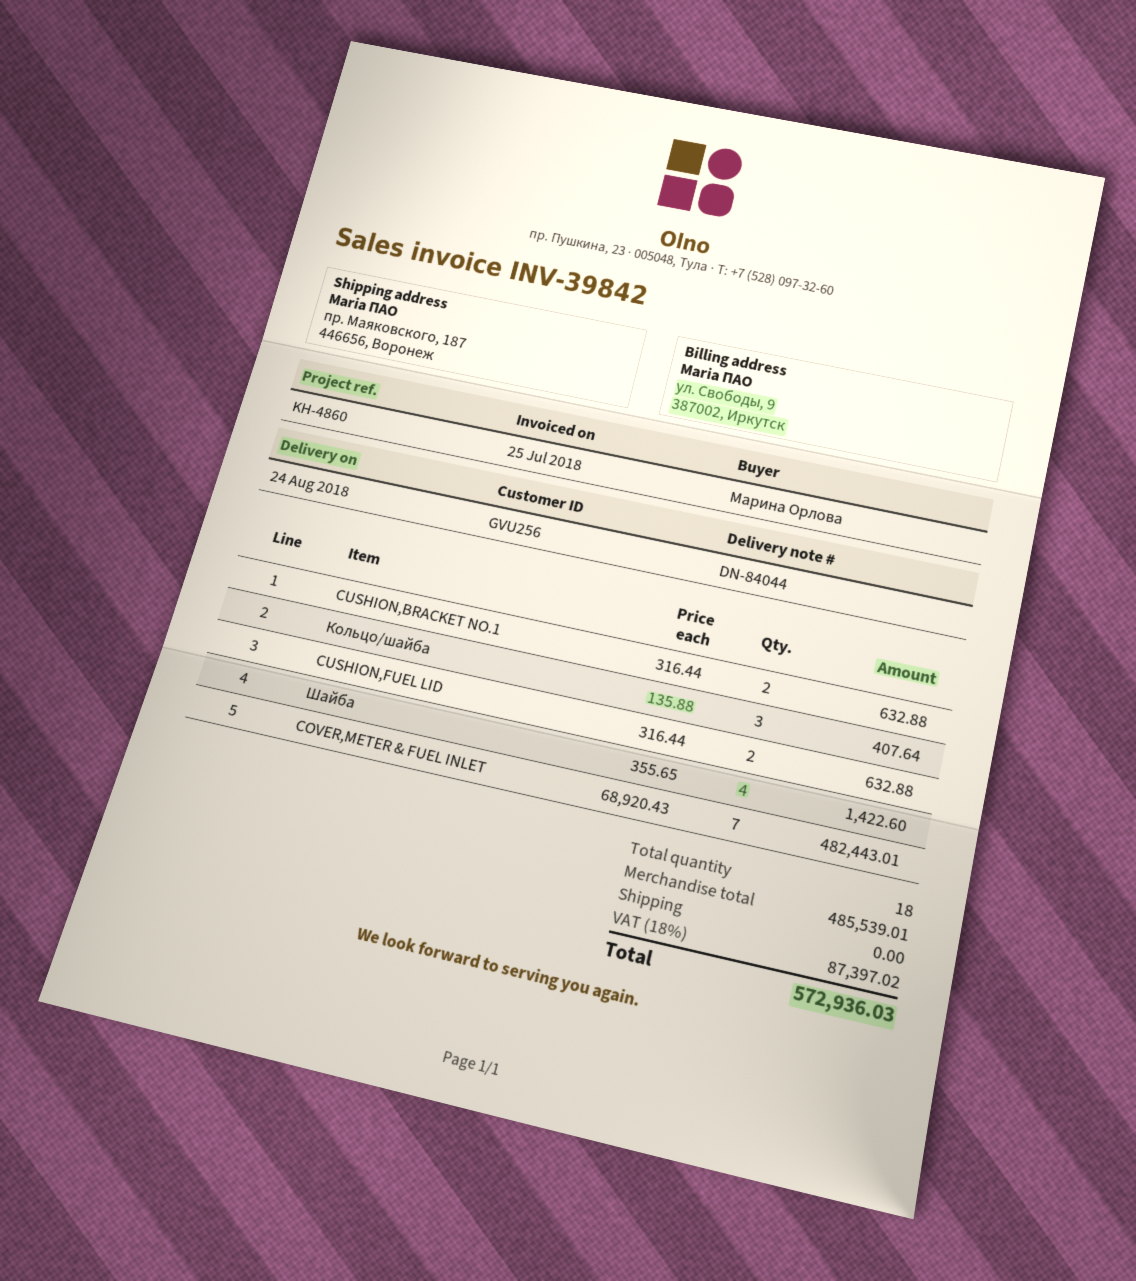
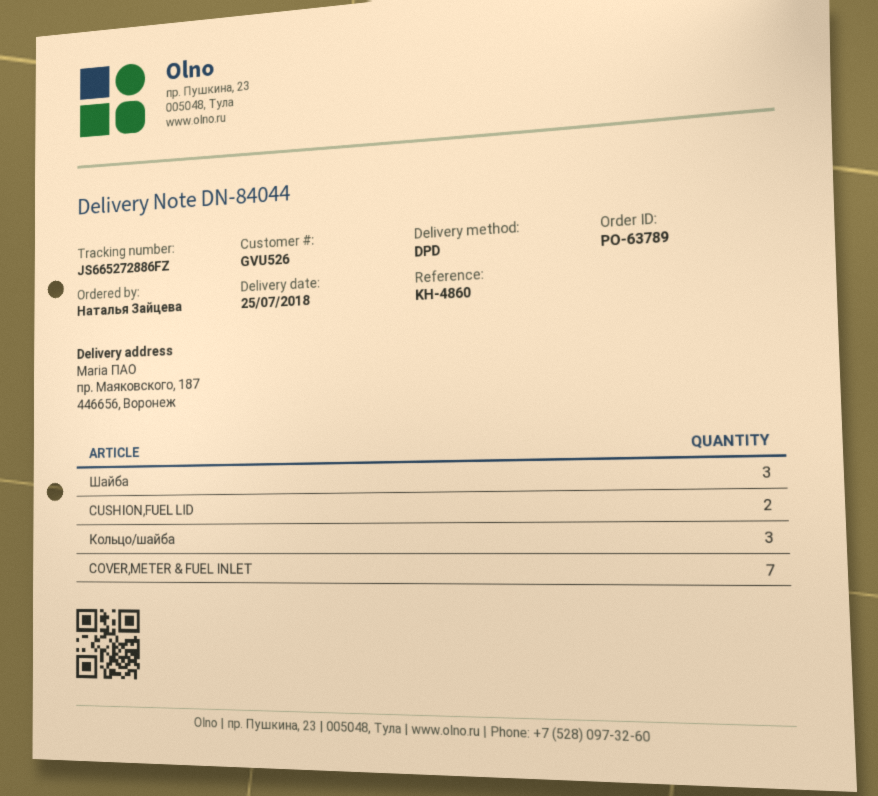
delivery date: 2018-08-24 -> 2018-07-25
customer number: GVU256 -> GVU526
ordered by: Марина Орлова -> Наталья Зайцева
CUSHION,BRACKET NO.1: 2 -> none
Шайба: 4 -> 3

